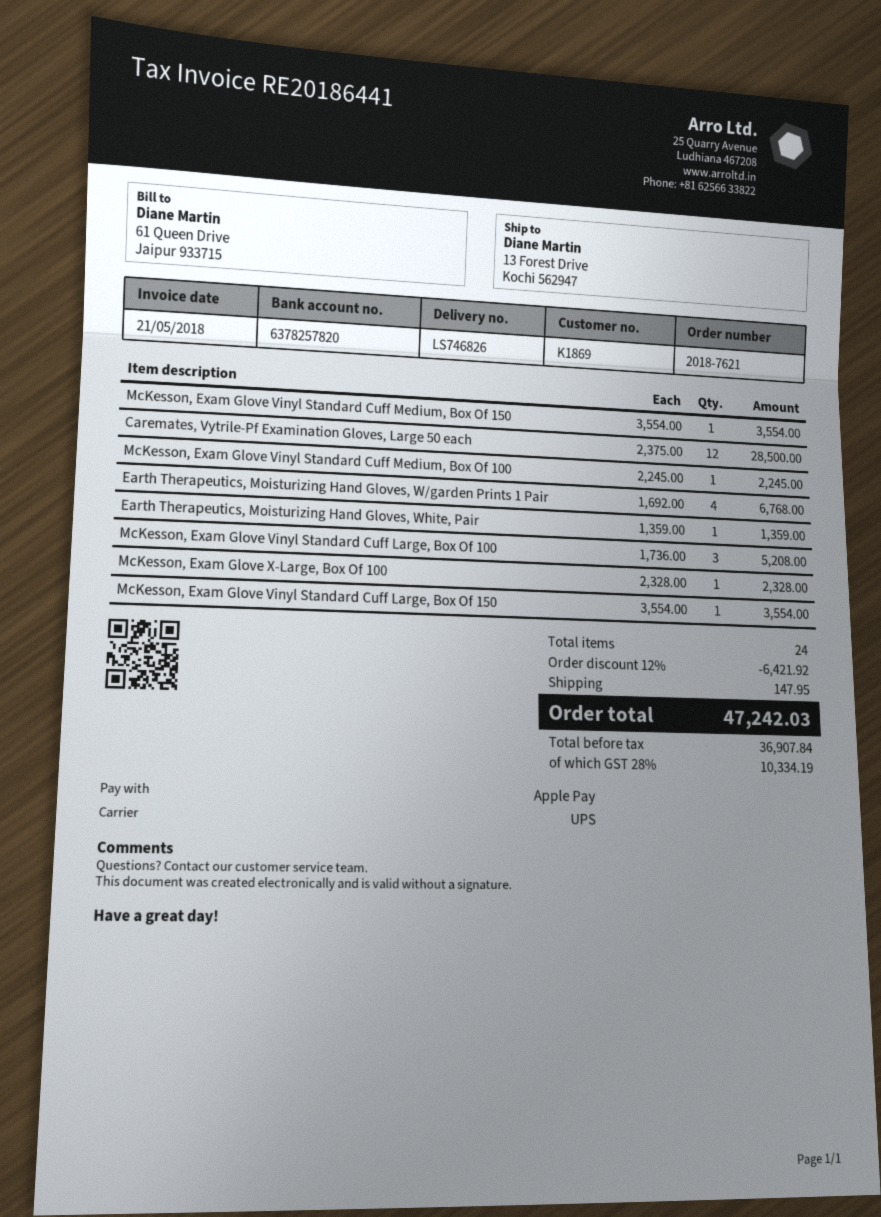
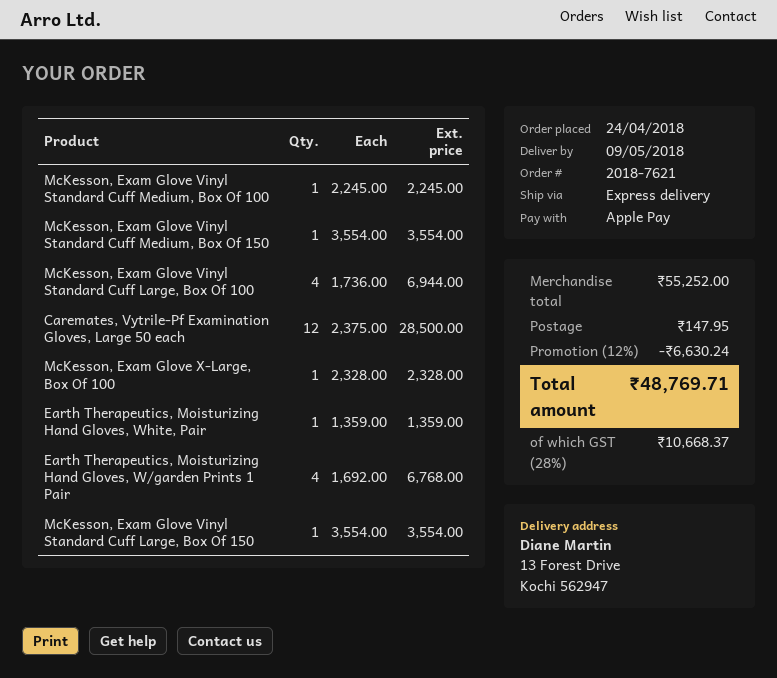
shipping method: UPS -> express
McKesson, Exam Glove Vinyl Standard Cuff Large, Box Of 100: 3 x 1736.00 = 5208.00 -> 4 x 1736.00 = 6944.00
discount: 12% = 6421.92 -> 12% = 6630.24
tax: 28% = 10334.19 -> 28% = 10668.37
total: 47242.03 -> 48769.71

